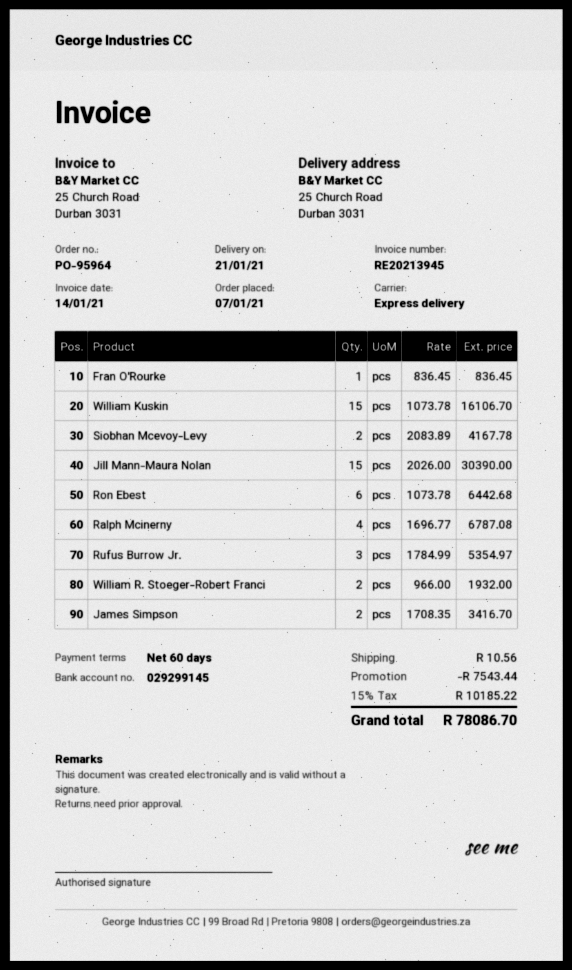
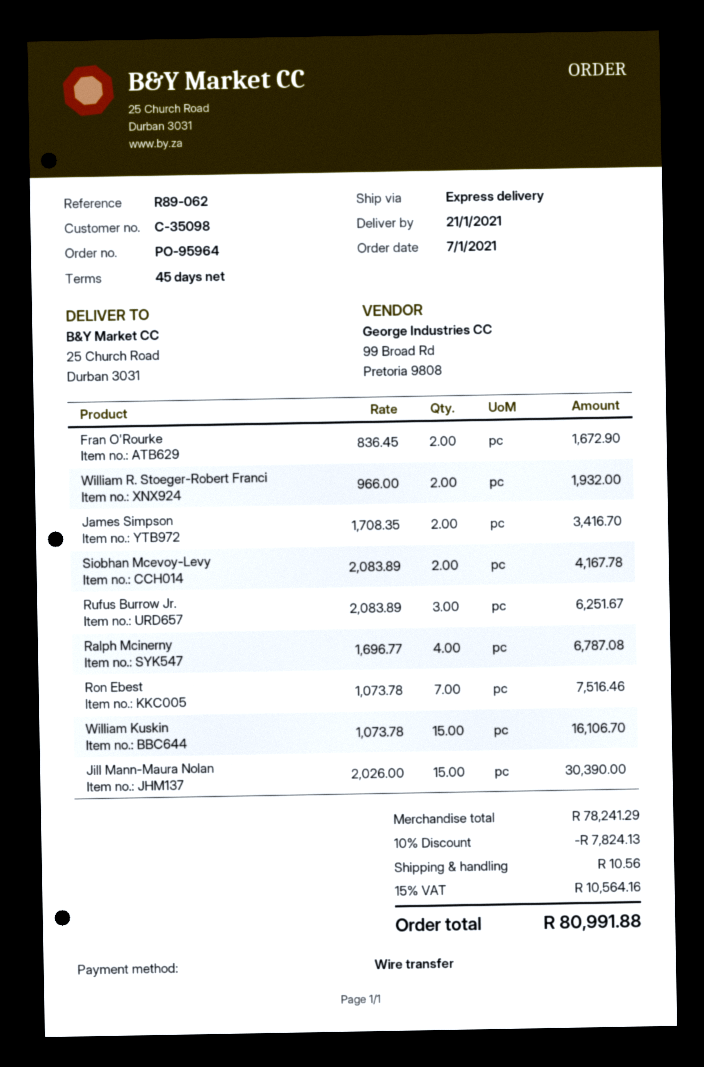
payment terms: 60 days -> 45 days
Fran O'Rourke: 1 x 836.45 = 836.45 -> 2 x 836.45 = 1672.90
Ron Ebest: 6 x 1073.78 = 6442.68 -> 7 x 1073.78 = 7516.46
Rufus Burrow Jr.: 3 x 1784.99 = 5354.97 -> 3 x 2083.89 = 6251.67
discount: 7543.44 -> 7824.13
tax: 15% = 10185.22 -> 15% = 10564.16
total: 78086.70 -> 80991.88

